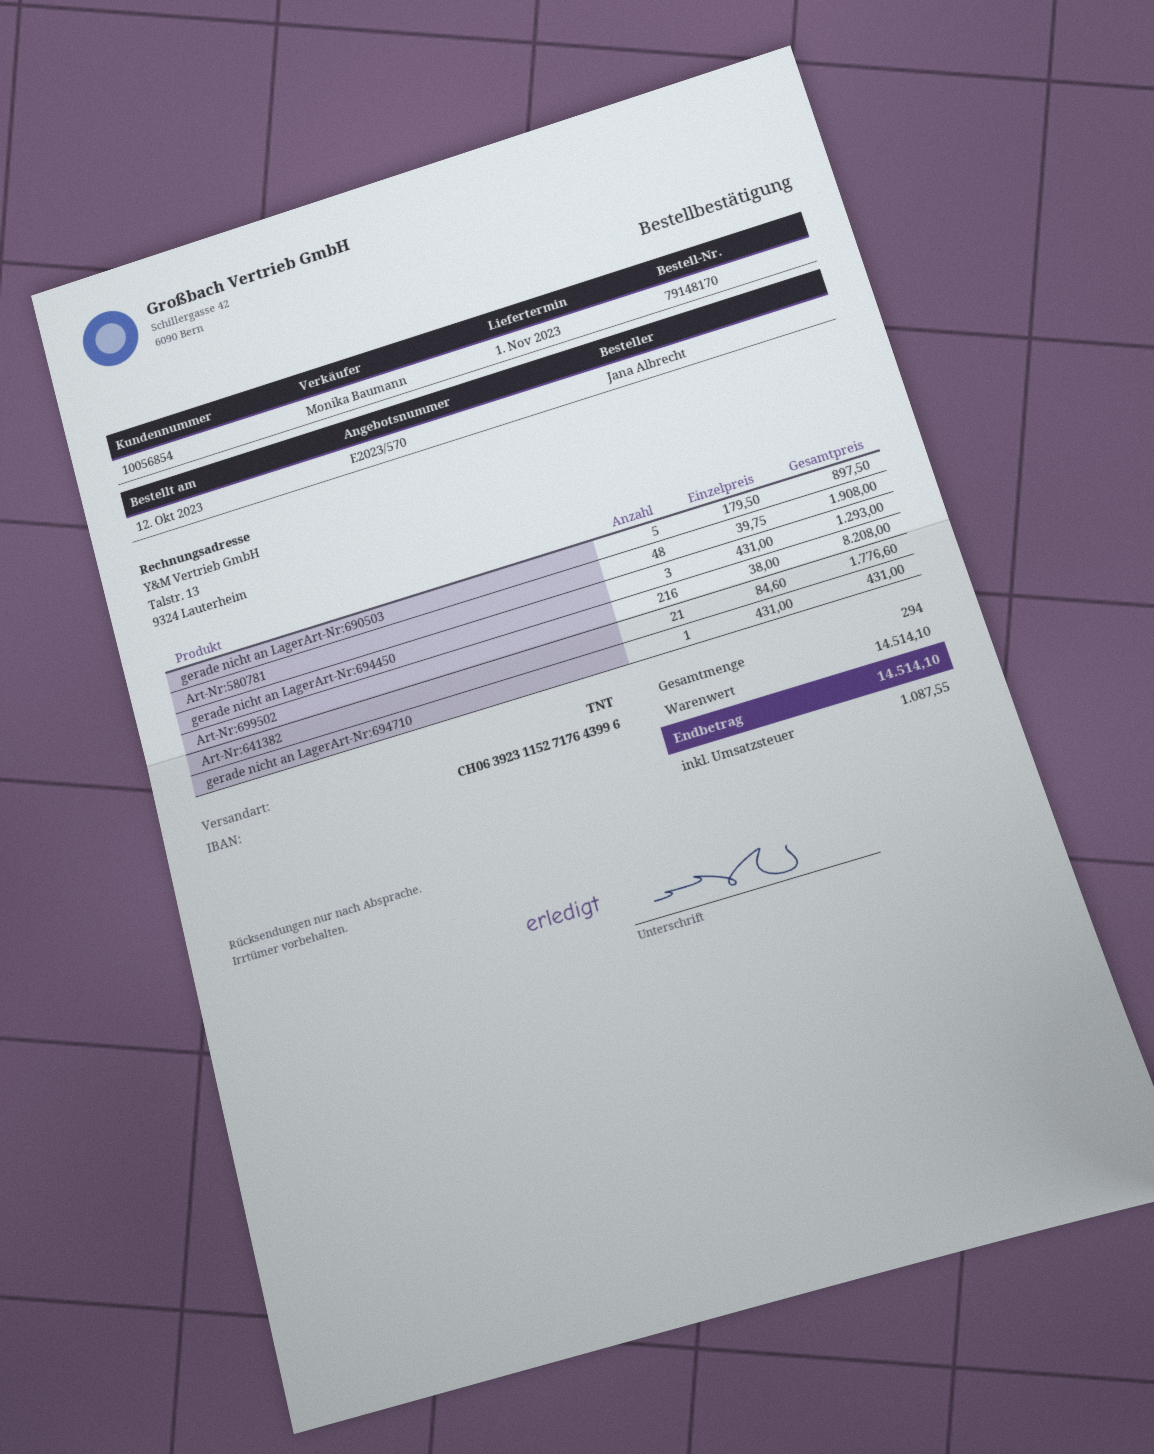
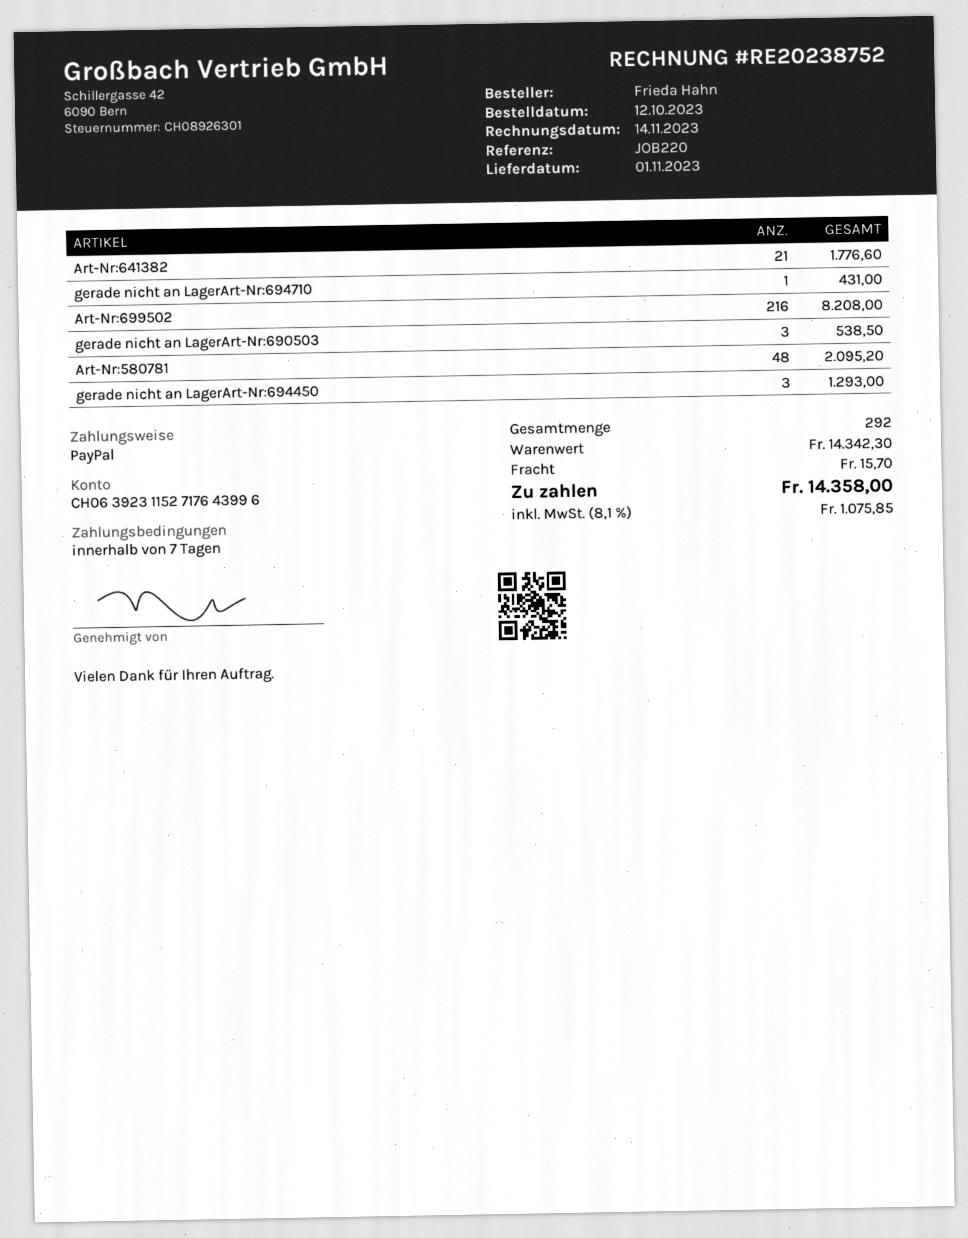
ordered by: Jana Albrecht -> Frieda Hahn
gerade nicht an LagerArt-Nr:690503: 5 for 897.50 -> 3 for 538.50
Art-Nr:580781: 48 for 1908.00 -> 48 for 2095.20
total quantity: 294 -> 292
subtotal: 14514.10 -> 14342.30
shipping: none -> 15.70
tax: 1087.55 -> 1075.85
total: 14514.10 -> 14358.00

